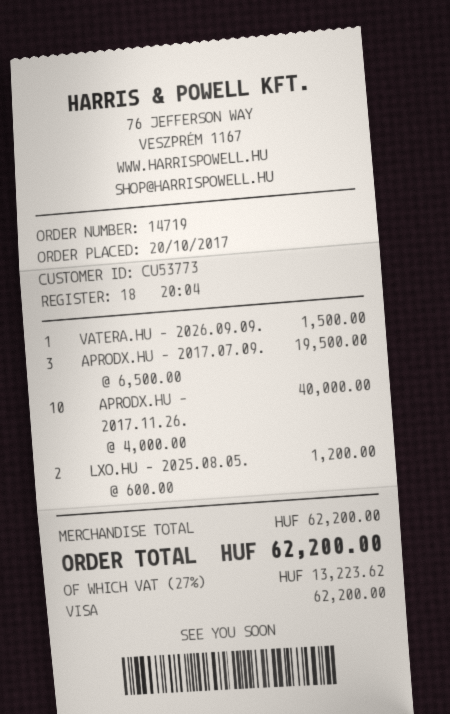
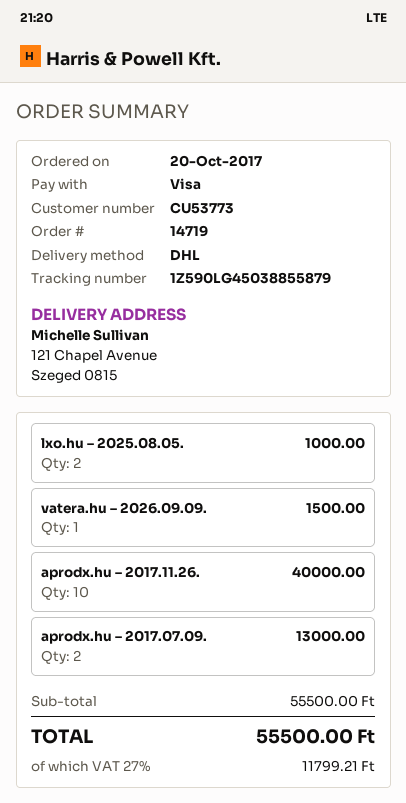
APRODX.HU – 2017.07.09.: 3 for 19500.00 -> 2 for 13000.00
LXO.HU – 2025.08.05.: 2 for 1200.00 -> 2 for 1000.00
subtotal: 62200.00 -> 55500.00
tax: 27% = 13223.62 -> 27% = 11799.21
total: 62200.00 -> 55500.00

